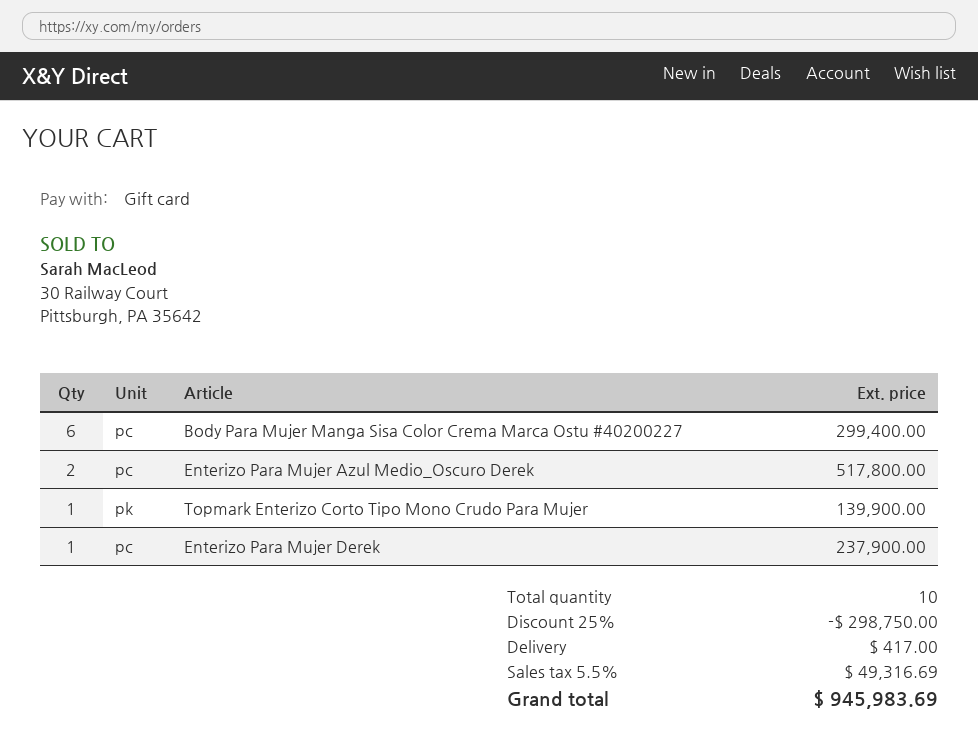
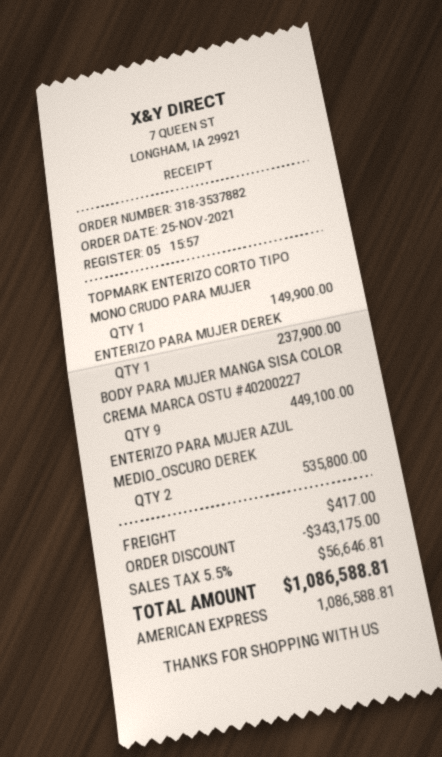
payment method: gift card -> American Express
Body Para Mujer Manga Sisa Color Crema Marca Ostu #40200227: 6 for 299400.00 -> 9 for 449100.00
Enterizo Para Mujer Azul Medio_Oscuro Derek: 2 for 517800.00 -> 2 for 535800.00
Topmark Enterizo Corto Tipo Mono Crudo Para Mujer: 1 for 139900.00 -> 1 for 149900.00
discount: 298750.00 -> 343175.00
tax: 5.5% = 49316.69 -> 5.5% = 56646.81
total: 945983.69 -> 1086588.81

